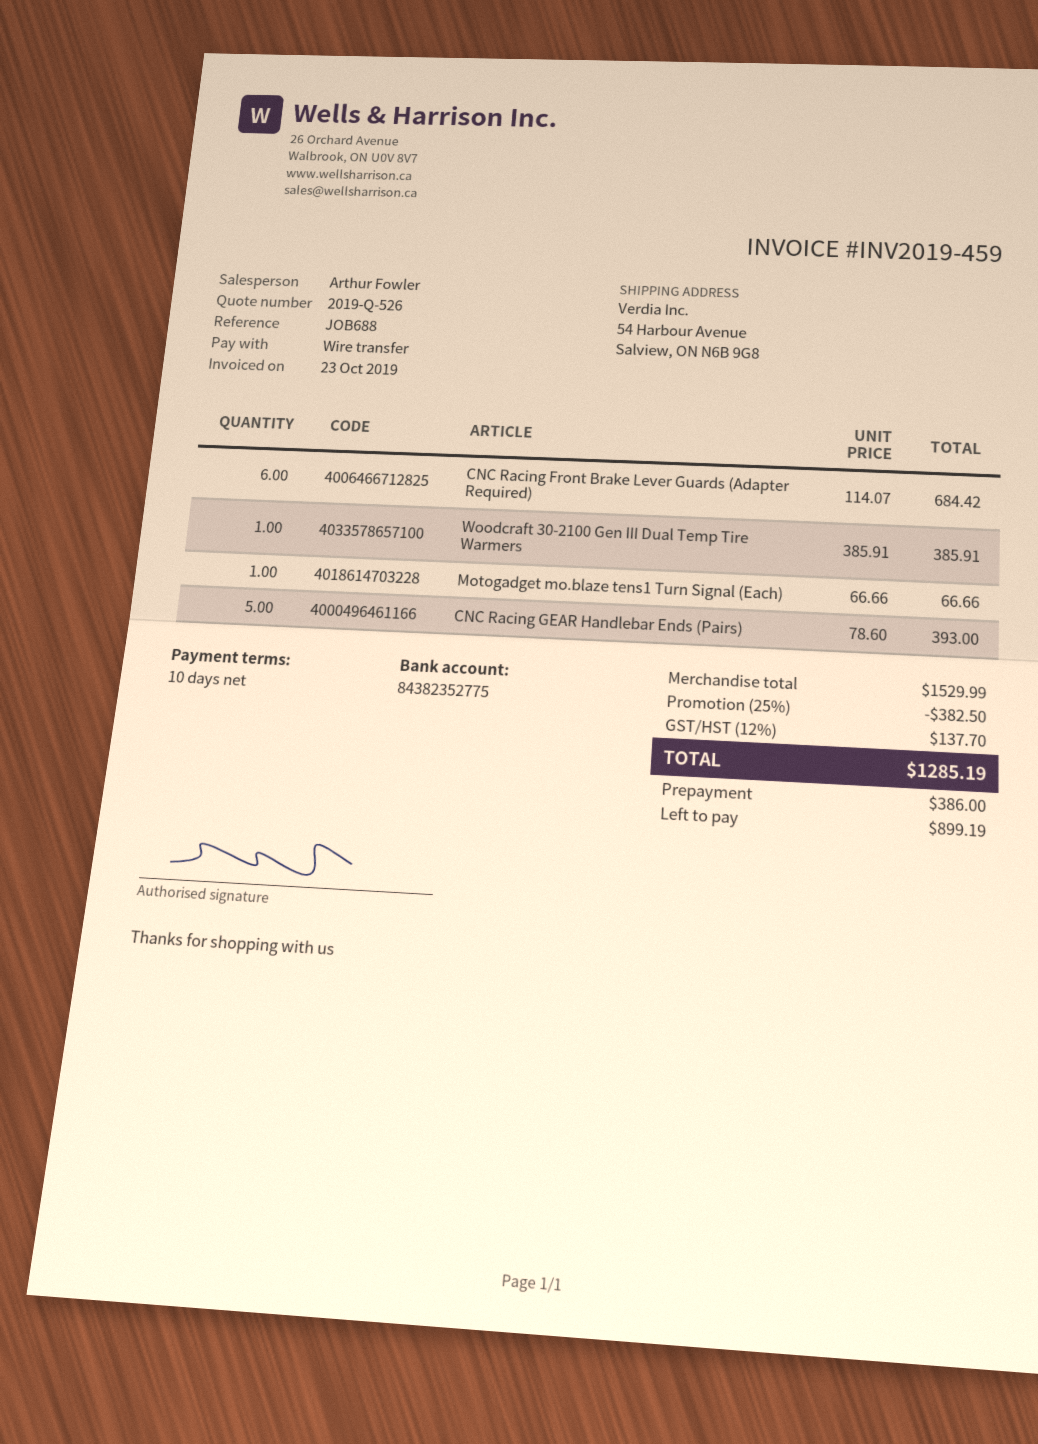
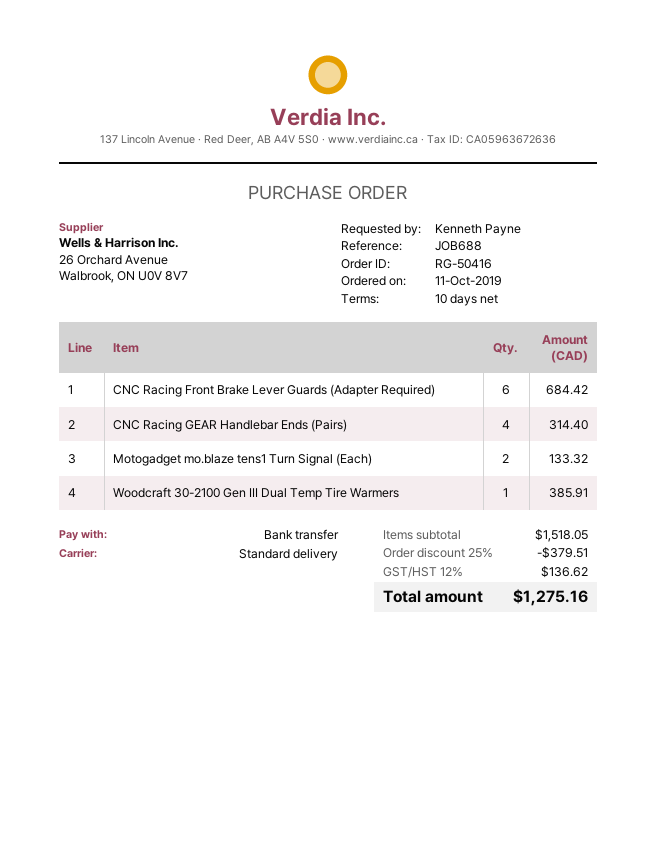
Motogadget mo.blaze tens1 Turn Signal (Each): 1 for 66.66 -> 2 for 133.32
CNC Racing GEAR Handlebar Ends (Pairs): 5 for 393.00 -> 4 for 314.40
subtotal: 1529.99 -> 1518.05
discount: 25% = 382.50 -> 25% = 379.51
tax: 12% = 137.70 -> 12% = 136.62
total: 1285.19 -> 1275.16

